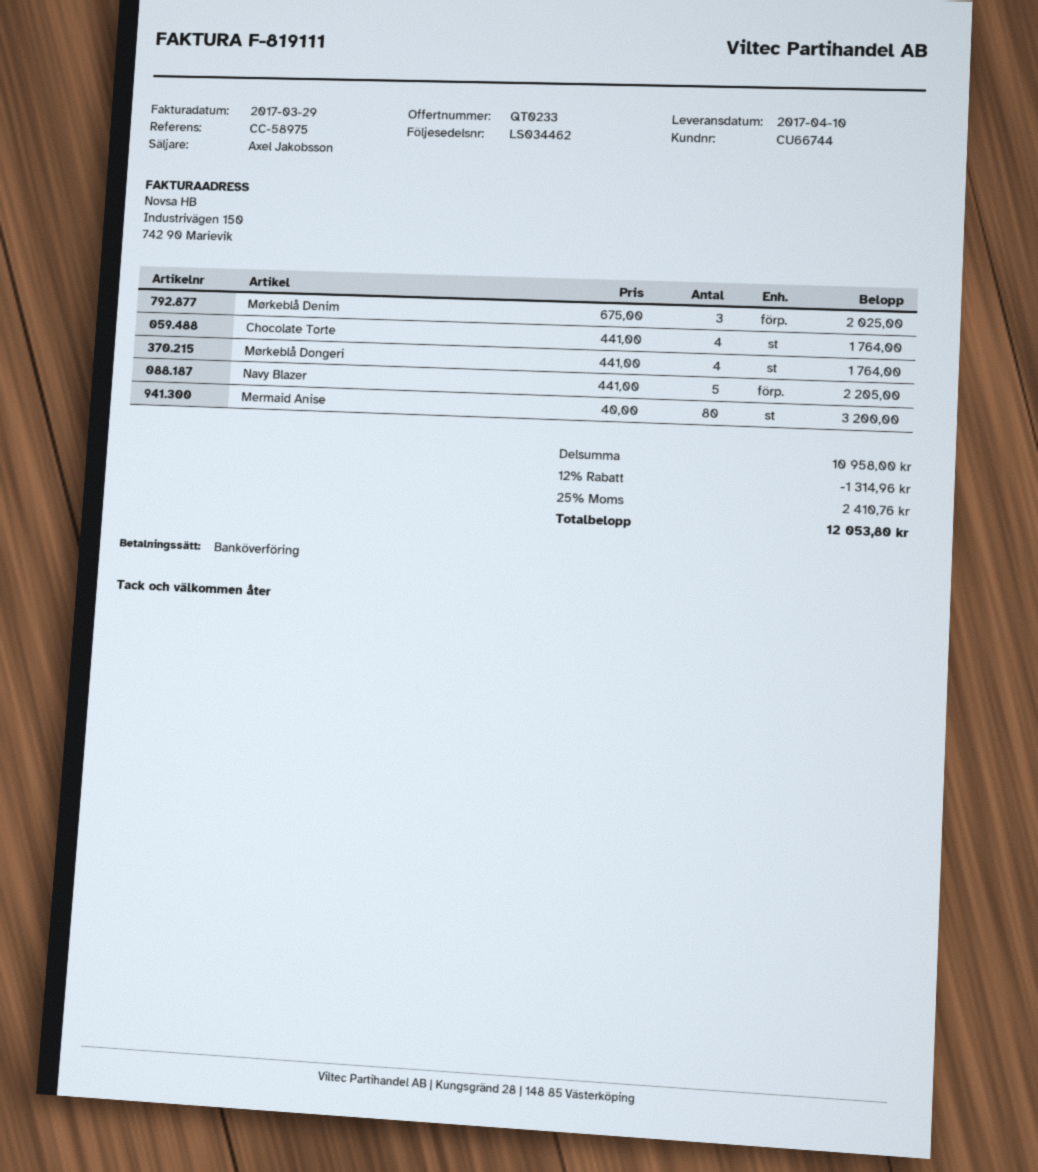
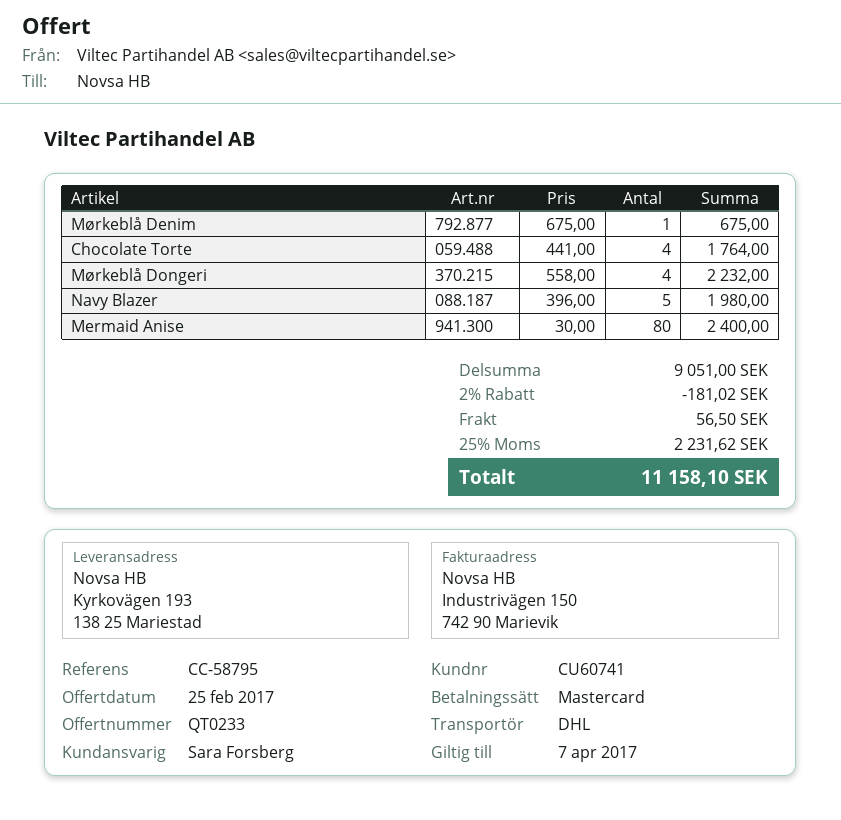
customer number: CU66744 -> CU60741
reference: CC-58975 -> CC-58795
sales rep: Axel Jakobsson -> Sara Forsberg
payment method: bank transfer -> Mastercard
Mørkeblå Denim: 3 x 675.00 = 2025.00 -> 1 x 675.00 = 675.00
Mørkeblå Dongeri: 4 x 441.00 = 1764.00 -> 4 x 558.00 = 2232.00
Navy Blazer: 5 x 441.00 = 2205.00 -> 5 x 396.00 = 1980.00
Mermaid Anise: 80 x 40.00 = 3200.00 -> 80 x 30.00 = 2400.00
subtotal: 10958.00 -> 9051.00
discount: 12% = 1314.96 -> 2% = 181.02
shipping: none -> 56.50
tax: 25% = 2410.76 -> 25% = 2231.62
total: 12053.80 -> 11158.10

